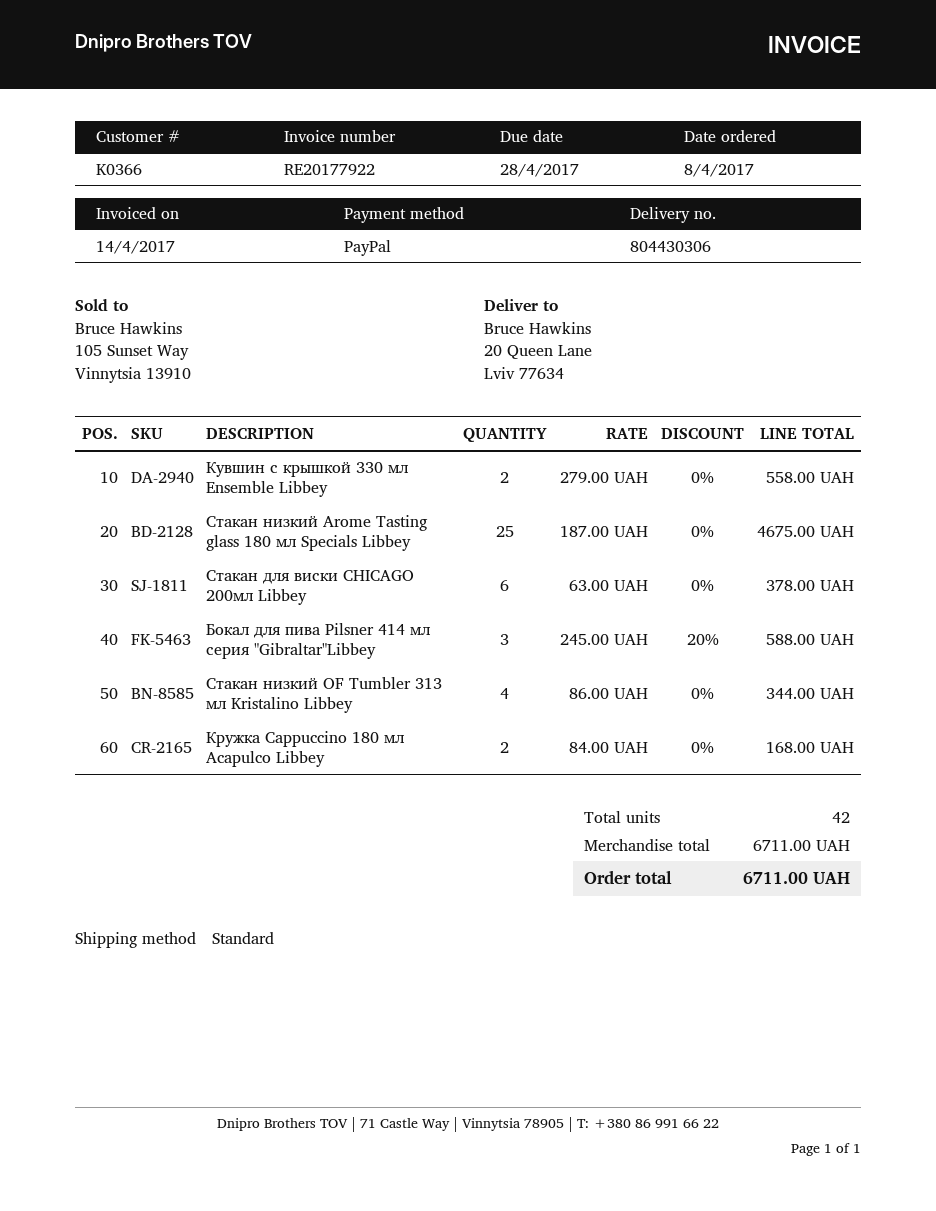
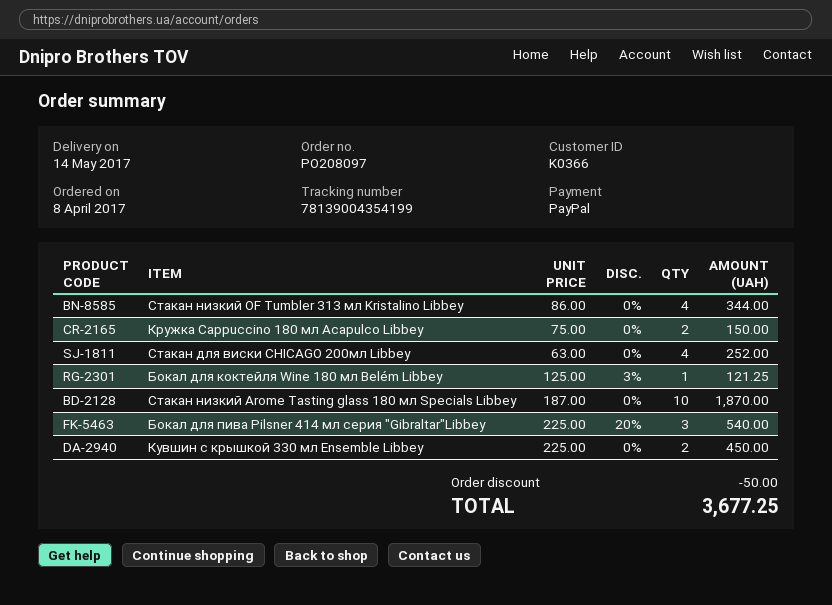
Кувшин с крышкой 330 мл Ensemble Libbey: 2 x 279.00 = 558.00 -> 2 x 225.00 = 450.00
Стакан низкий Arome Tasting glass 180 мл Specials Libbey: 25 x 187.00 = 4675.00 -> 10 x 187.00 = 1870.00
Стакан для виски CHICAGO 200мл Libbey: 6 x 63.00 = 378.00 -> 4 x 63.00 = 252.00
Бокал для пива Pilsner 414 мл серия "Gibraltar"Libbey: 3 x 245.00 - 20% = 588.00 -> 3 x 225.00 - 20% = 540.00
Кружка Cappuccino 180 мл Acapulco Libbey: 2 x 84.00 = 168.00 -> 2 x 75.00 = 150.00
Бокал для коктейля Wine 180 мл Belém Libbey: none -> 1 x 125.00 - 3% = 121.25
discount: none -> 50.00
total: 6711.00 -> 3677.25

